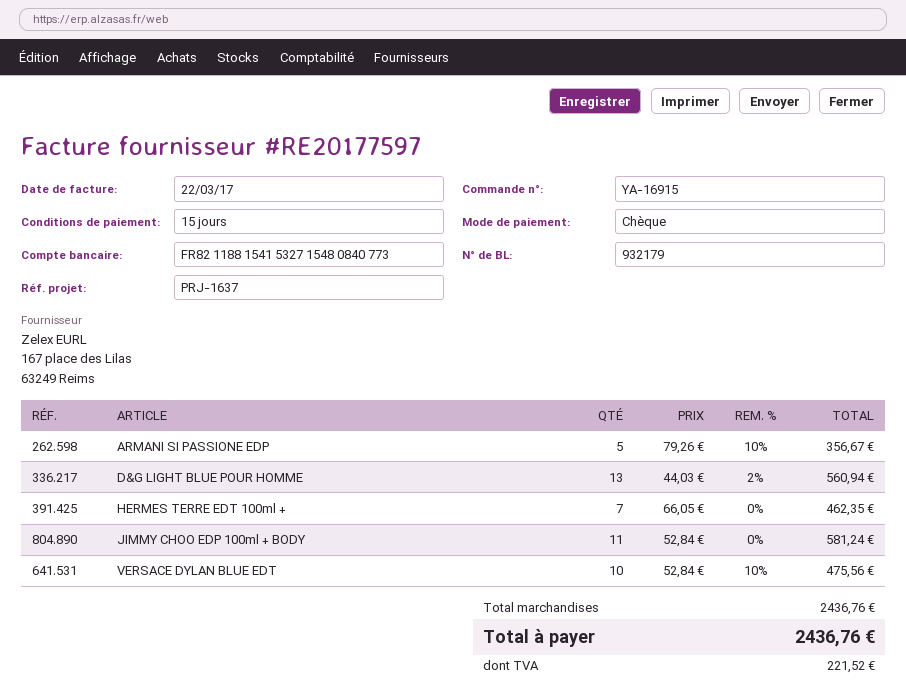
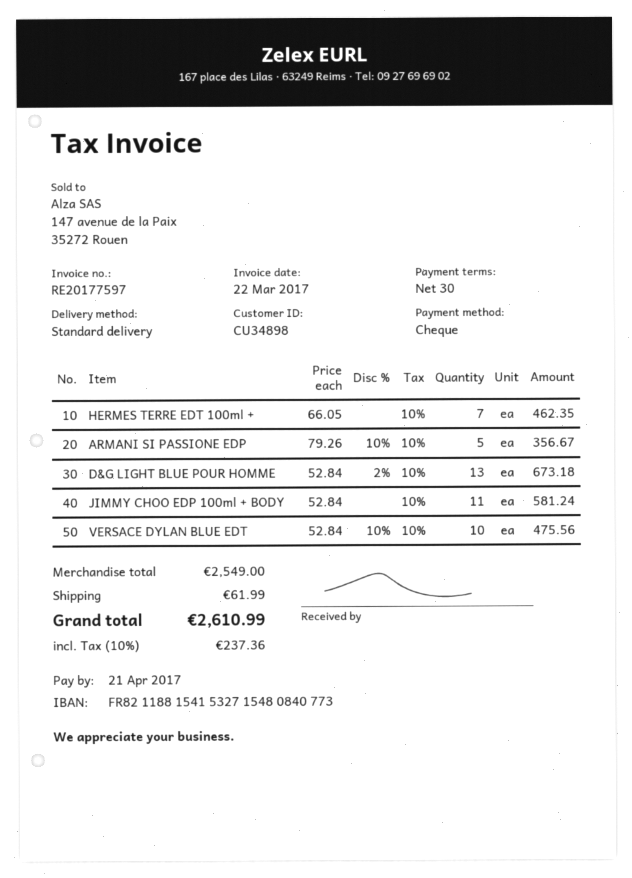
payment terms: 15 days -> 30 days
D&G LIGHT BLUE POUR HOMME: 13 x 44.03 - 2% = 560.94 -> 13 x 52.84 - 2% = 673.18
subtotal: 2436.76 -> 2549.00
shipping: none -> 61.99
tax: 221.52 -> 237.36
total: 2436.76 -> 2610.99

